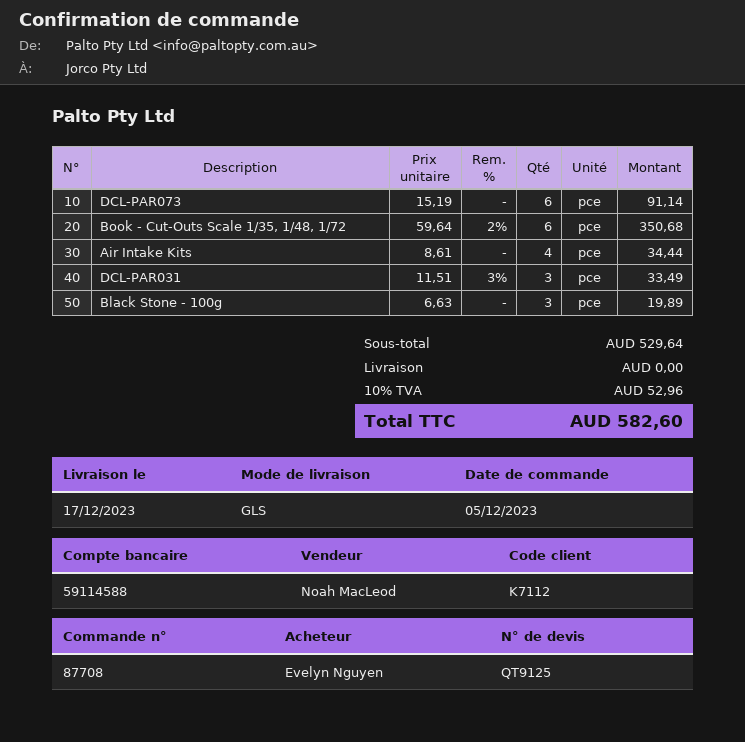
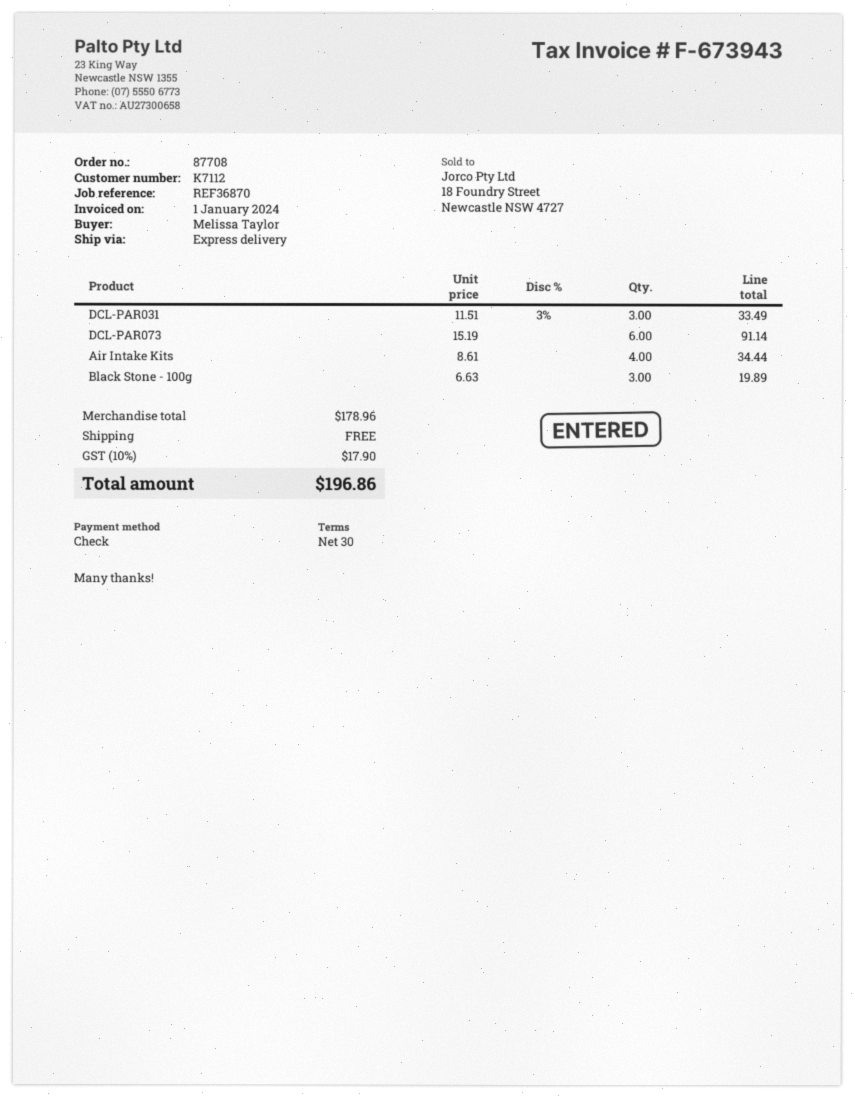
ordered by: Evelyn Nguyen -> Melissa Taylor
shipping method: GLS -> express
Book - Cut-Outs Scale 1/35, 1/48, 1/72: 6 x 59.64 - 2% = 350.68 -> none
subtotal: 529.64 -> 178.96
tax: 10% = 52.96 -> 10% = 17.90
total: 582.60 -> 196.86

